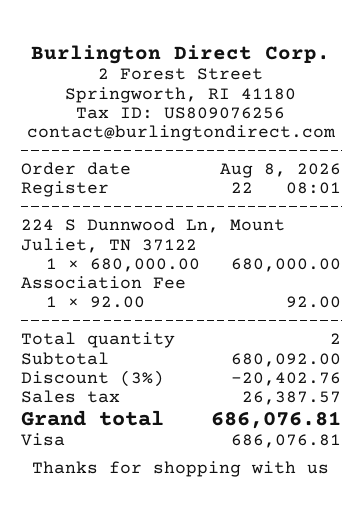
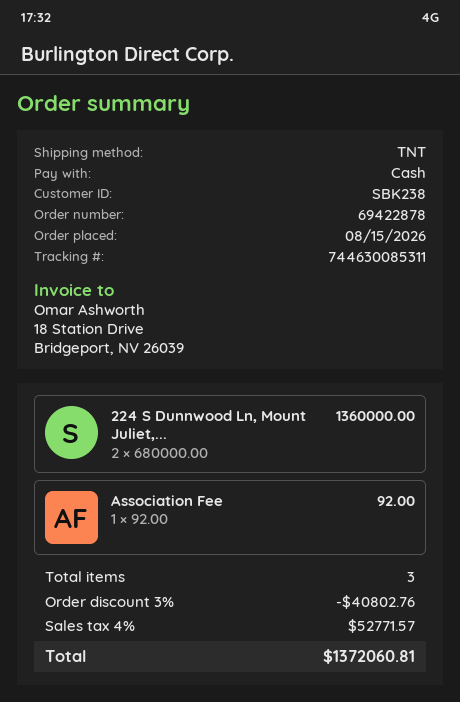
order date: 2026-08-08 -> 2026-08-15
payment method: Visa -> cash
224 S Dunnwood Ln, Mount Juliet, TN 37122: 1 x 680000.00 = 680000.00 -> 2 x 680000.00 = 1360000.00
total quantity: 2 -> 3
discount: 3% = 20402.76 -> 3% = 40802.76
tax: 26387.57 -> 52771.57
total: 686076.81 -> 1372060.81

